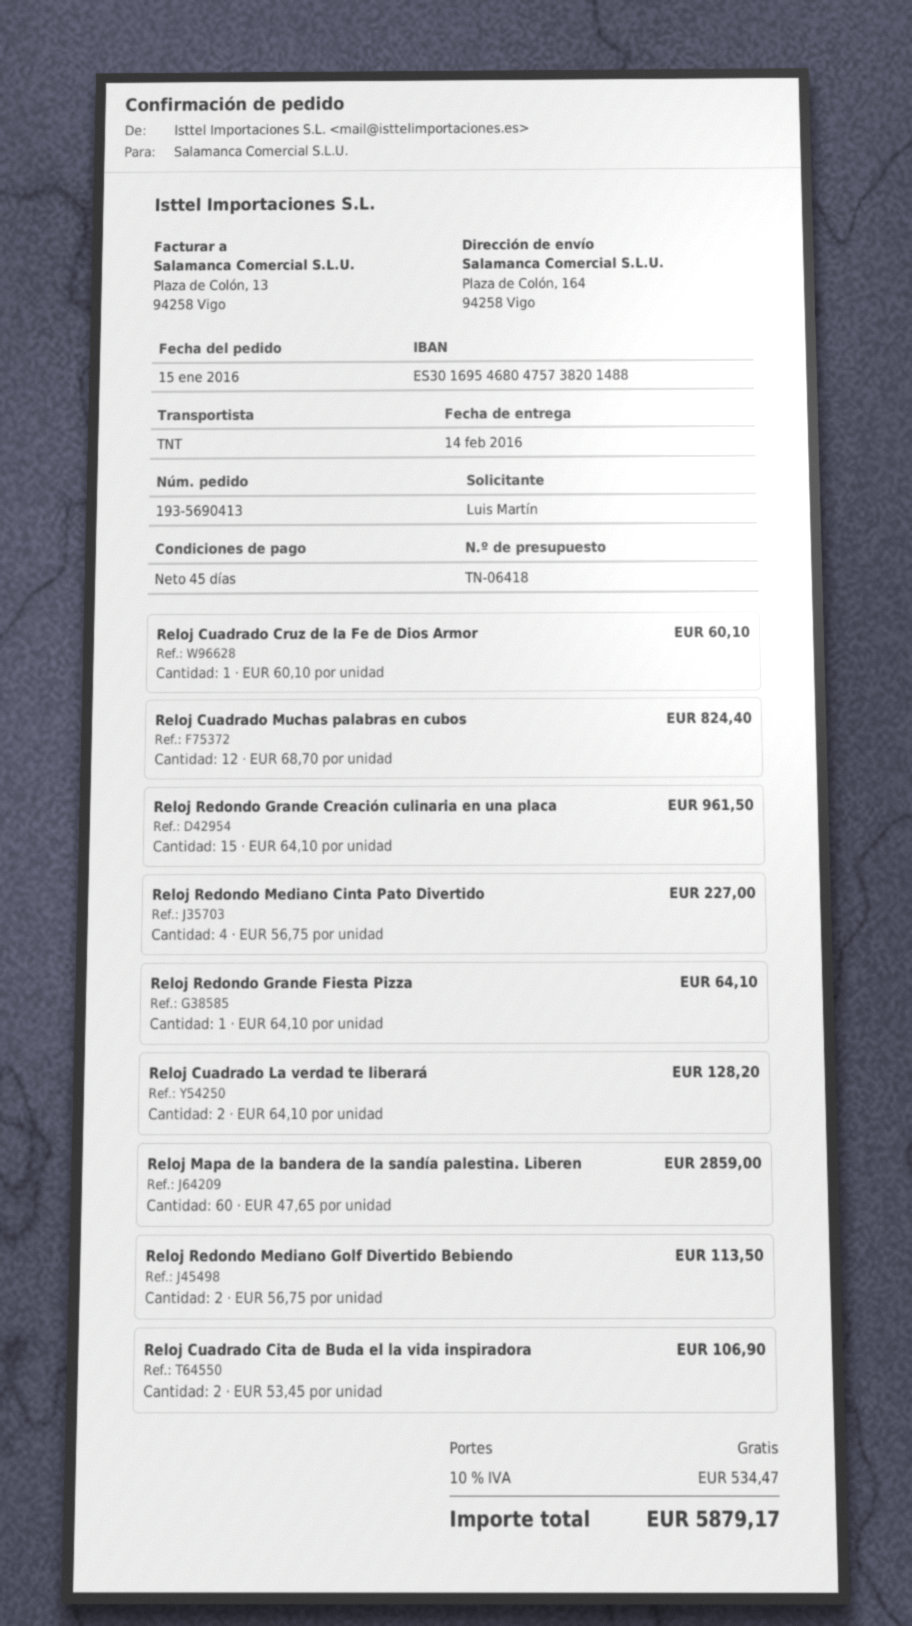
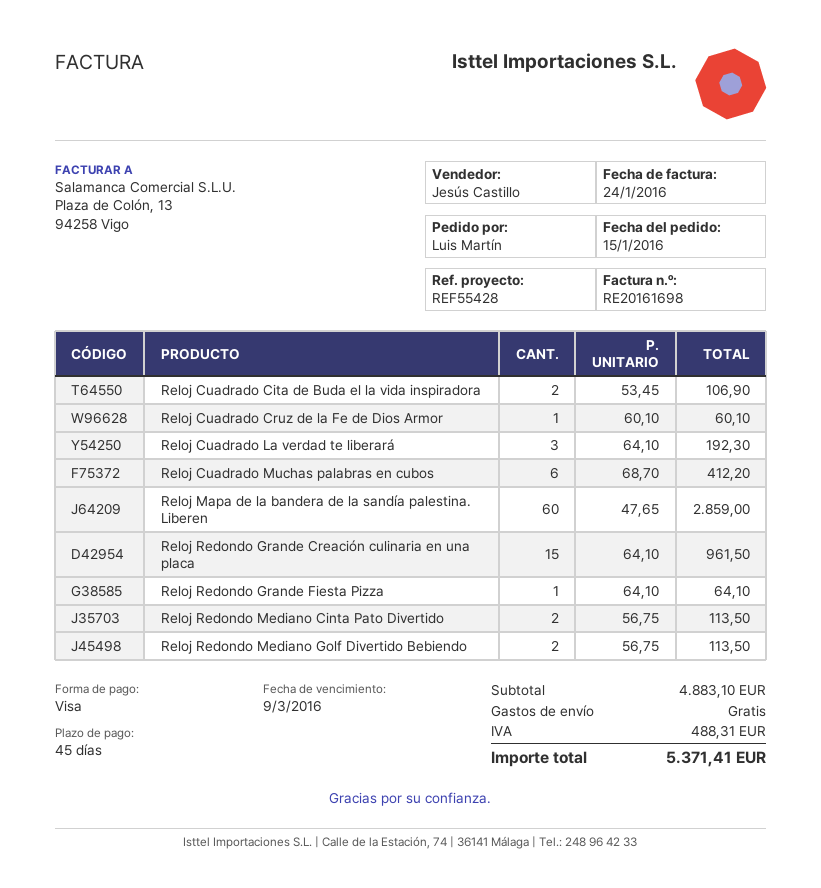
Reloj Cuadrado Muchas palabras en cubos: 12 x 68.70 = 824.40 -> 6 x 68.70 = 412.20
Reloj Redondo Mediano Cinta Pato Divertido: 4 x 56.75 = 227.00 -> 2 x 56.75 = 113.50
Reloj Cuadrado La verdad te liberará: 2 x 64.10 = 128.20 -> 3 x 64.10 = 192.30
tax: 534.47 -> 488.31
total: 5879.17 -> 5371.41

